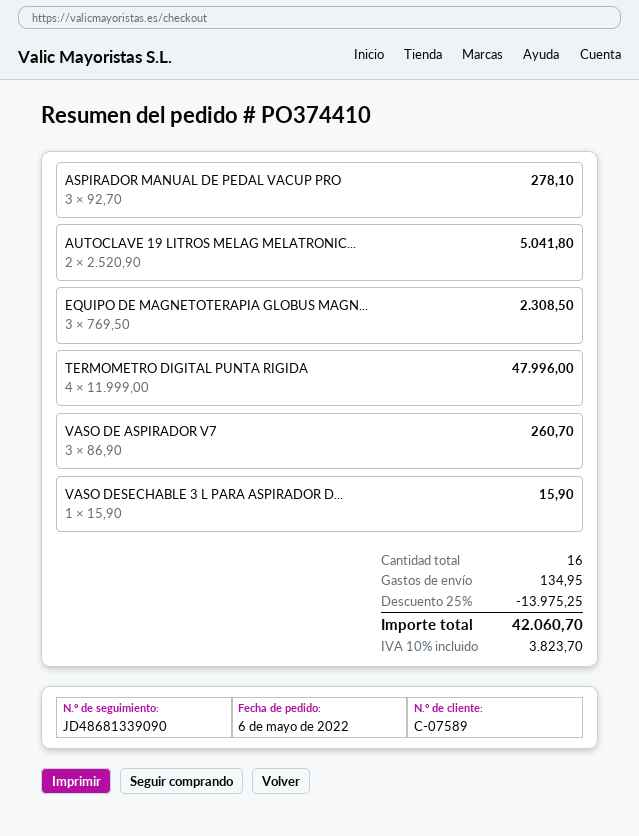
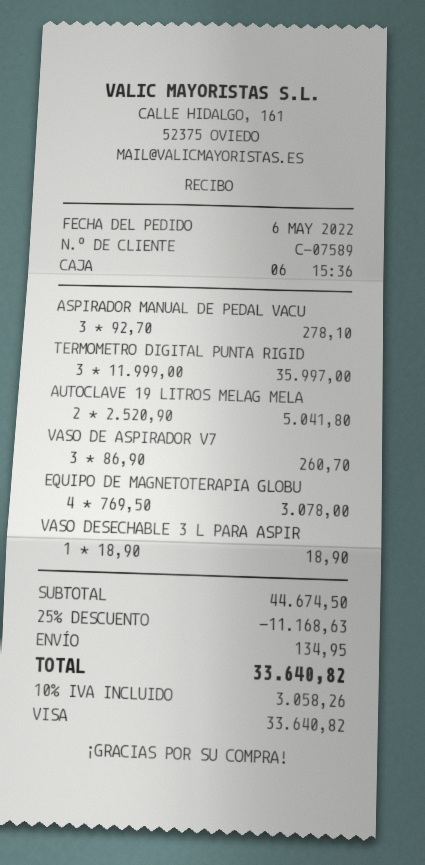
EQUIPO DE MAGNETOTERAPIA GLOBUS MAGN...: 3 x 769.50 = 2308.50 -> 4 x 769.50 = 3078.00
TERMOMETRO DIGITAL PUNTA RIGIDA: 4 x 11999.00 = 47996.00 -> 3 x 11999.00 = 35997.00
VASO DESECHABLE 3 L PARA ASPIRADOR D...: 1 x 15.90 = 15.90 -> 1 x 18.90 = 18.90
discount: 25% = 13975.25 -> 25% = 11168.63
tax: 10% = 3823.70 -> 10% = 3058.26
total: 42060.70 -> 33640.82

